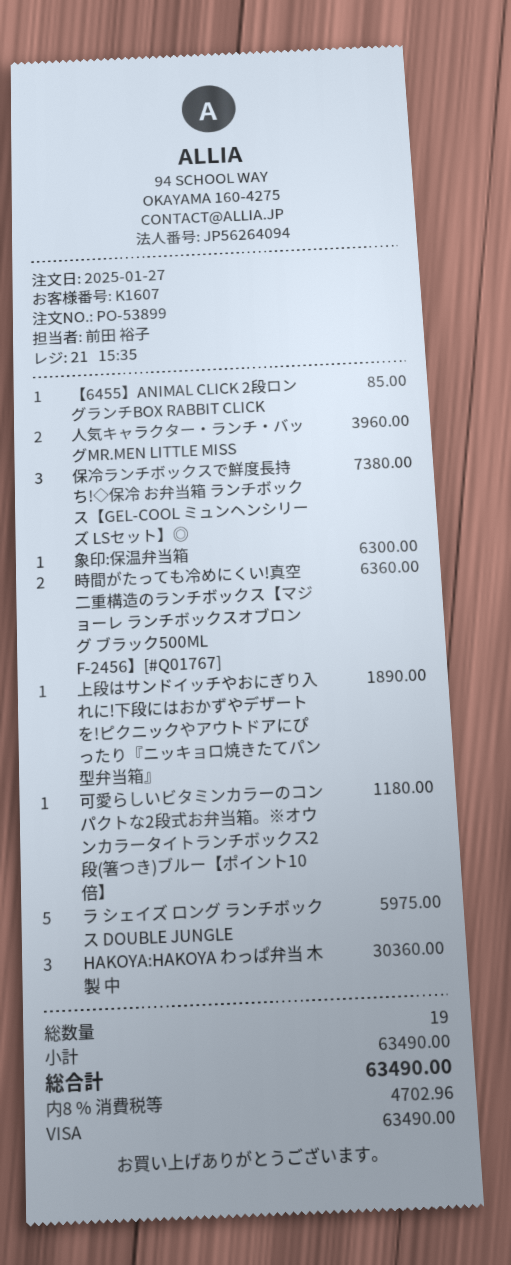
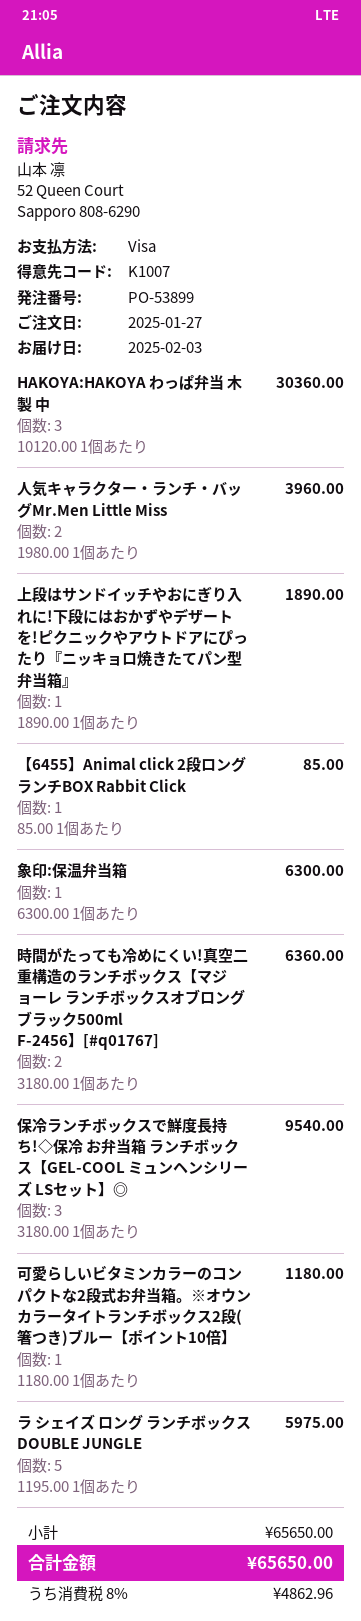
customer number: K1607 -> K1007
保冷ランチボックスで鮮度長持ち!◇保冷 お弁当箱 ランチボックス【GEL-COOL ミュンヘンシリーズ LSセット】◎: 3 for 7380.00 -> 3 for 9540.00
subtotal: 63490.00 -> 65650.00
tax: 8% = 4702.96 -> 8% = 4862.96
total: 63490.00 -> 65650.00

